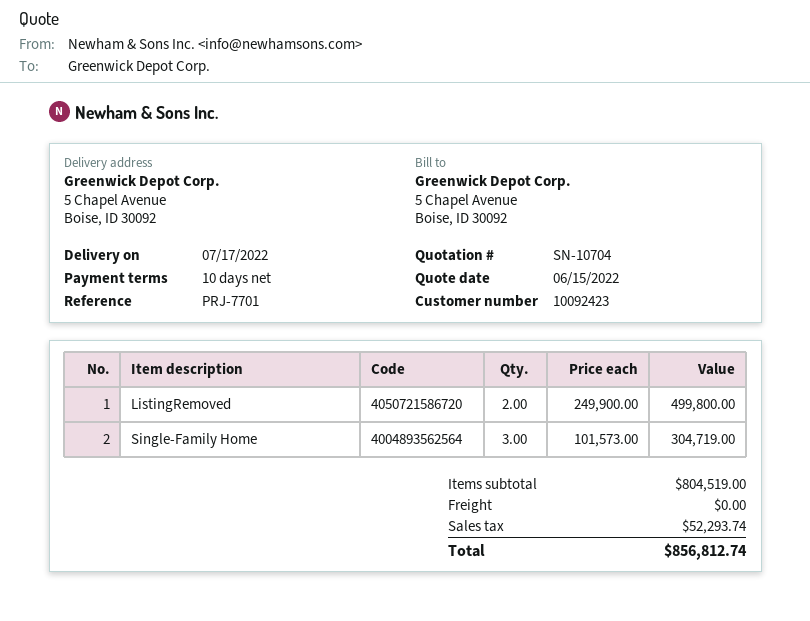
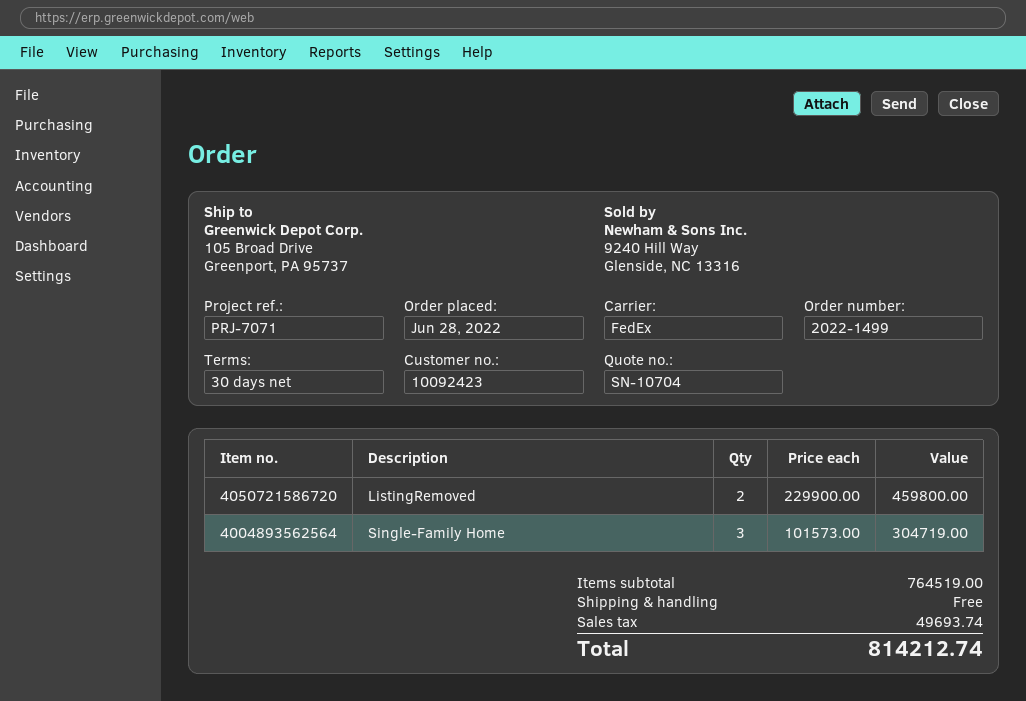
payment terms: 10 days -> 30 days
reference: PRJ-7701 -> PRJ-7071
ship to: 5 Chapel Avenue, Boise, ID 30092 -> 105 Broad Drive, Greenport, PA 95737
ListingRemoved: 2 x 249900.00 = 499800.00 -> 2 x 229900.00 = 459800.00
subtotal: 804519.00 -> 764519.00
tax: 52293.74 -> 49693.74
total: 856812.74 -> 814212.74

